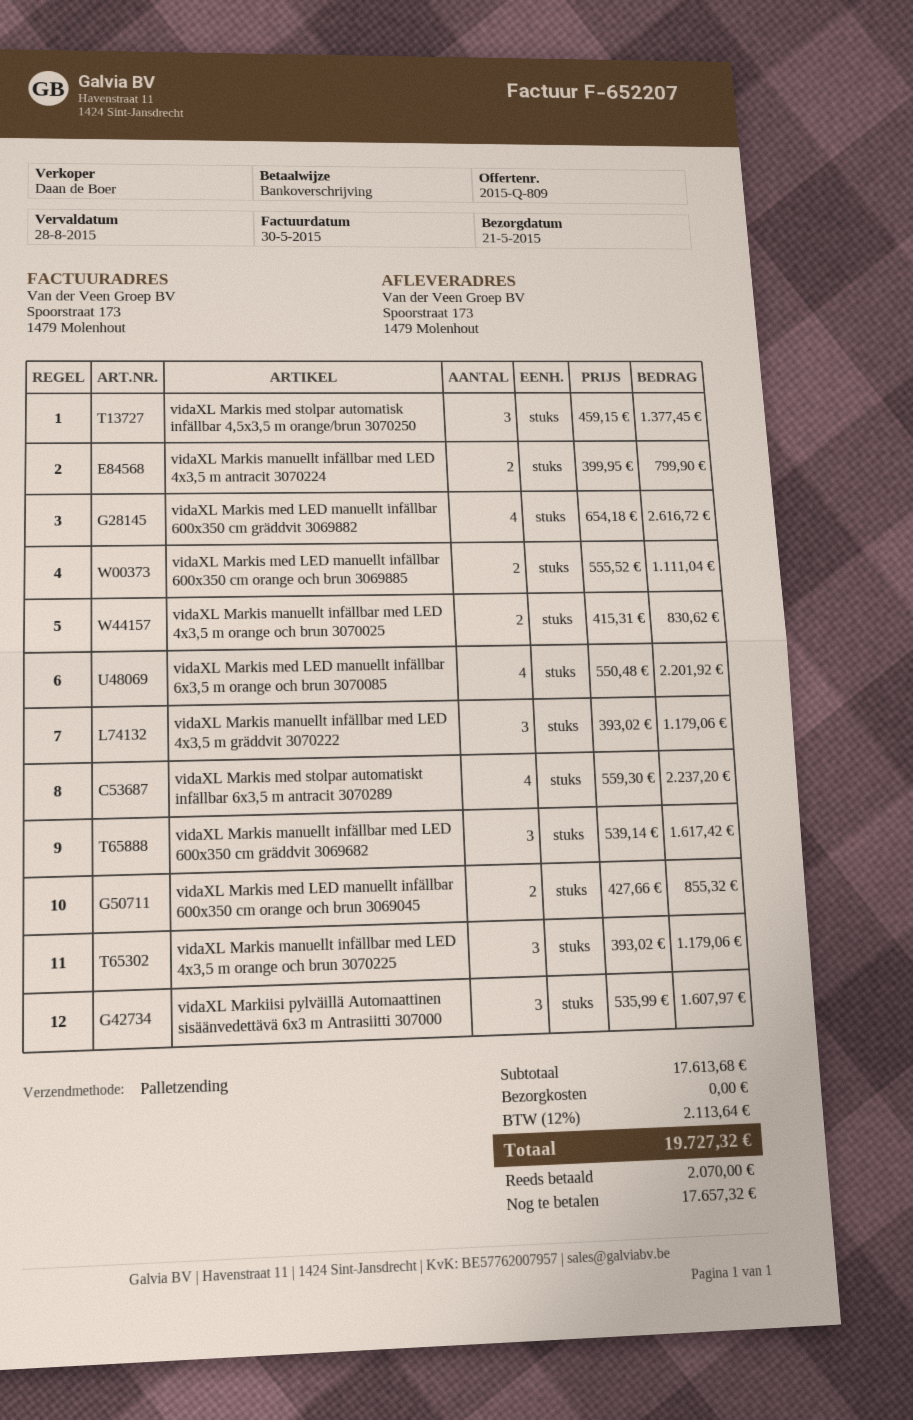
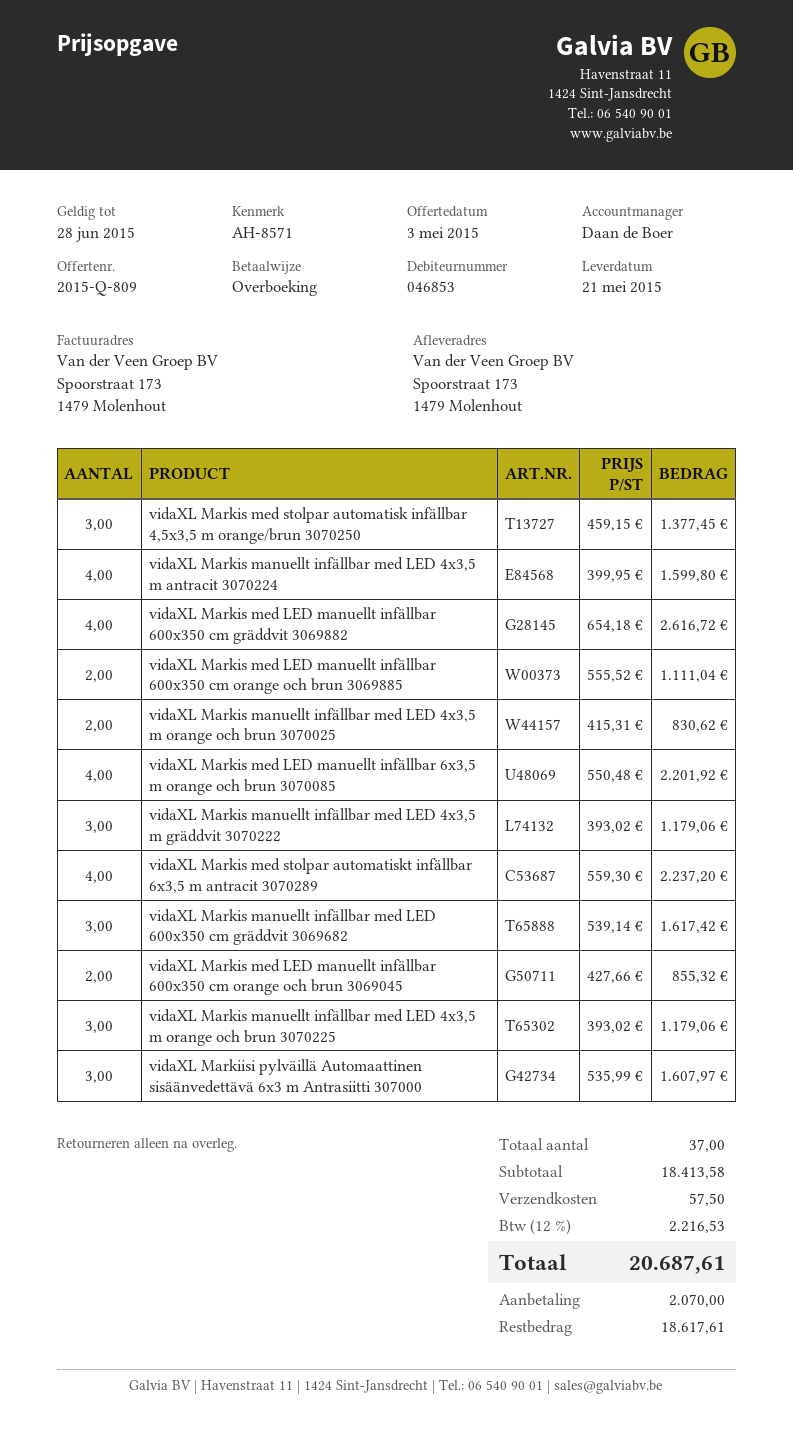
vidaXL Markis manuellt infällbar med LED 4x3,5 m antracit 3070224: 2 x 399.95 = 799.90 -> 4 x 399.95 = 1599.80
subtotal: 17613.68 -> 18413.58
shipping: 0.00 -> 57.50
tax: 12% = 2113.64 -> 12% = 2216.53
total: 19727.32 -> 20687.61
balance: 17657.32 -> 18617.61

